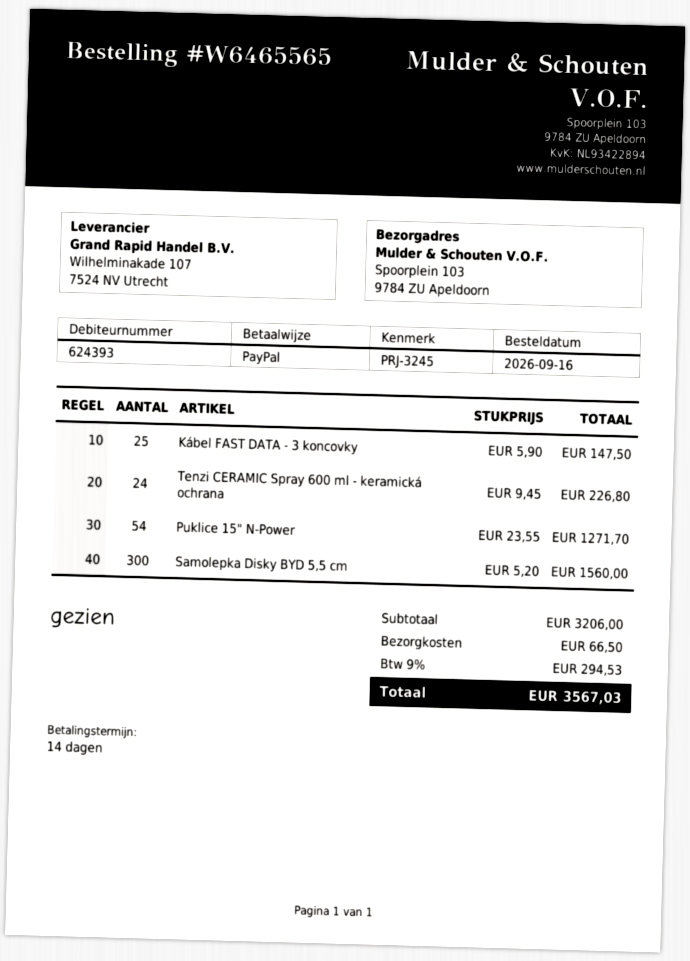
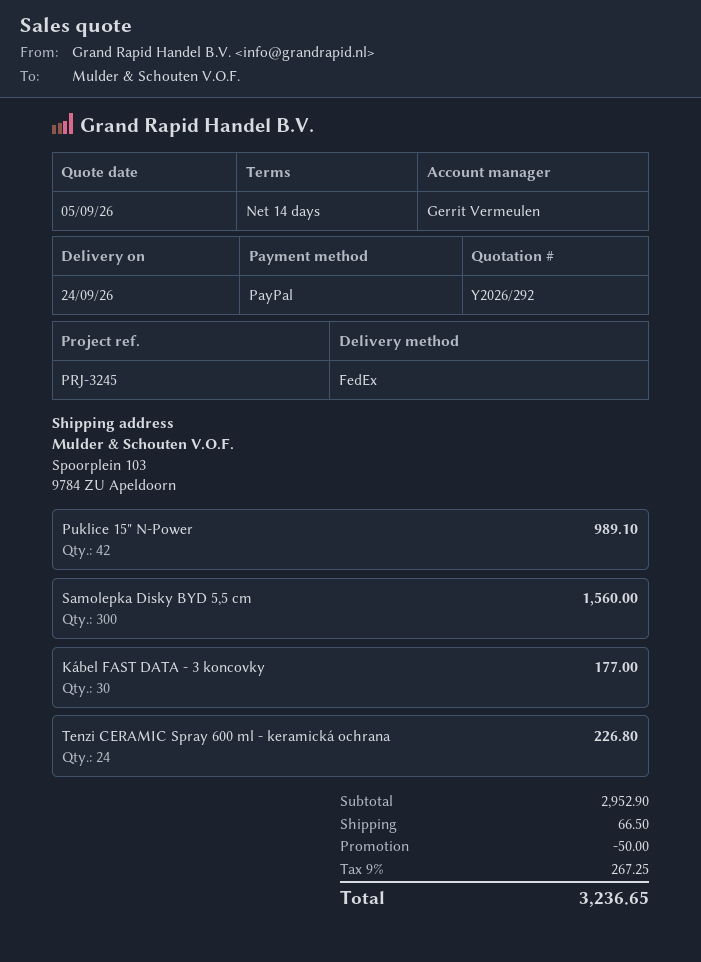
Kábel FAST DATA - 3 koncovky: 25 for 147.50 -> 30 for 177.00
Puklice 15" N-Power: 54 for 1271.70 -> 42 for 989.10
subtotal: 3206.00 -> 2952.90
discount: none -> 50.00
tax: 9% = 294.53 -> 9% = 267.25
total: 3567.03 -> 3236.65

